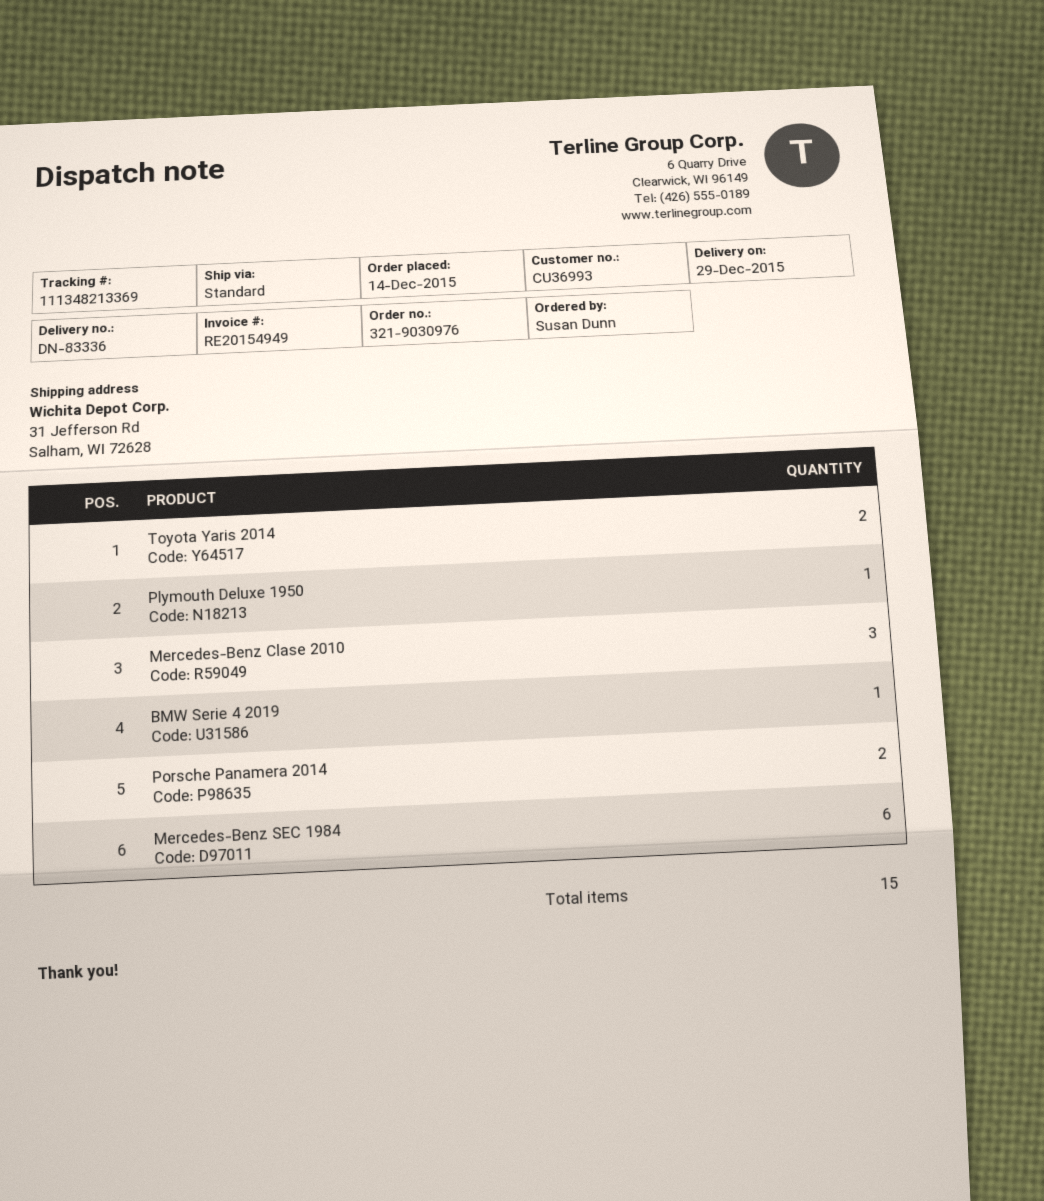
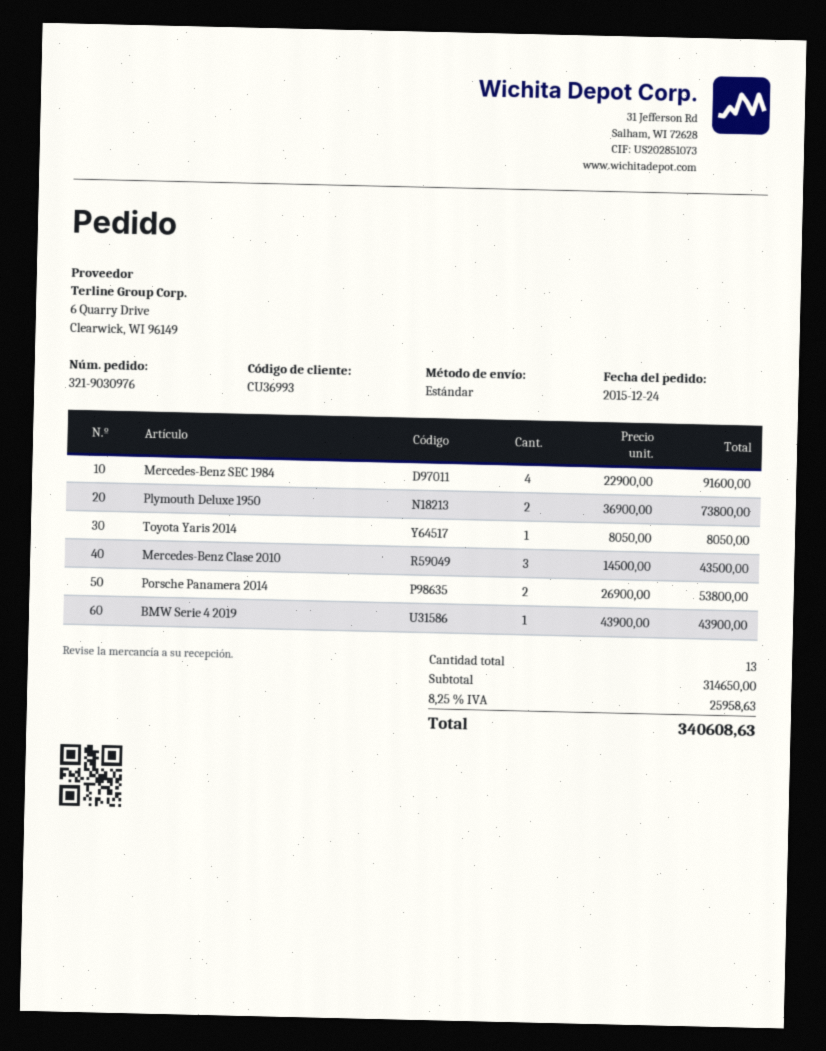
order date: 2015-12-14 -> 2015-12-24
Toyota Yaris 2014: 2 -> 1
Plymouth Deluxe 1950: 1 -> 2
Mercedes-Benz SEC 1984: 6 -> 4
total quantity: 15 -> 13

